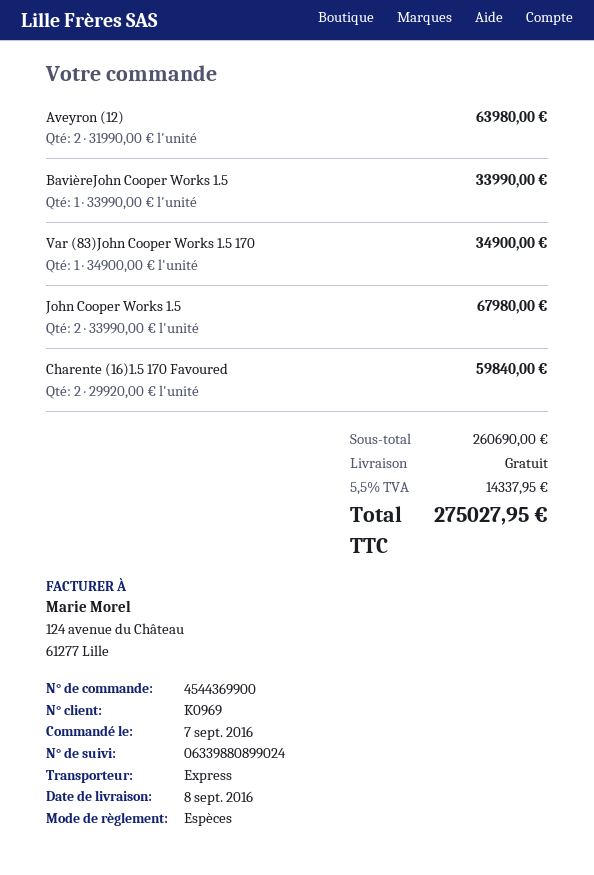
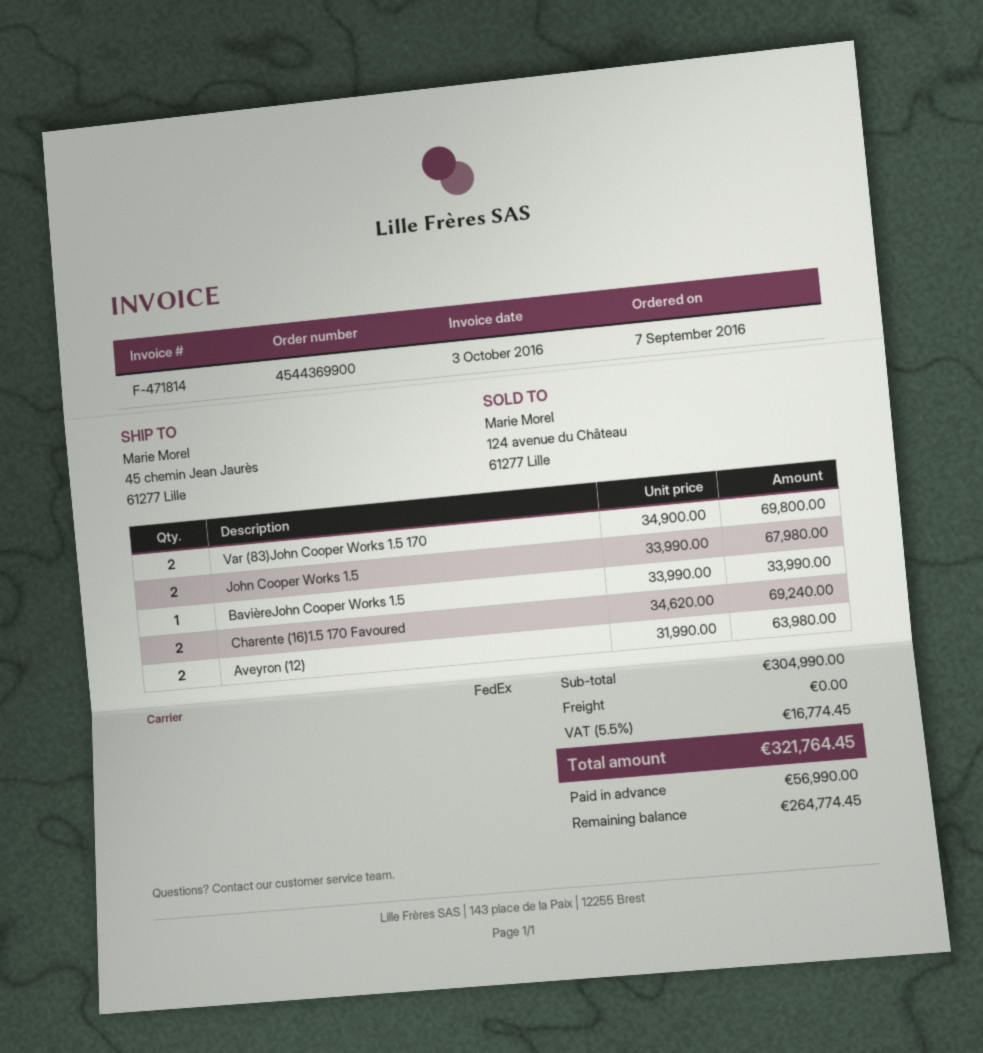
shipping method: express -> FedEx
Var (83)John Cooper Works 1.5 170: 1 x 34900.00 = 34900.00 -> 2 x 34900.00 = 69800.00
Charente (16)1.5 170 Favoured: 2 x 29920.00 = 59840.00 -> 2 x 34620.00 = 69240.00
subtotal: 260690.00 -> 304990.00
tax: 5.5% = 14337.95 -> 5.5% = 16774.45
total: 275027.95 -> 321764.45

